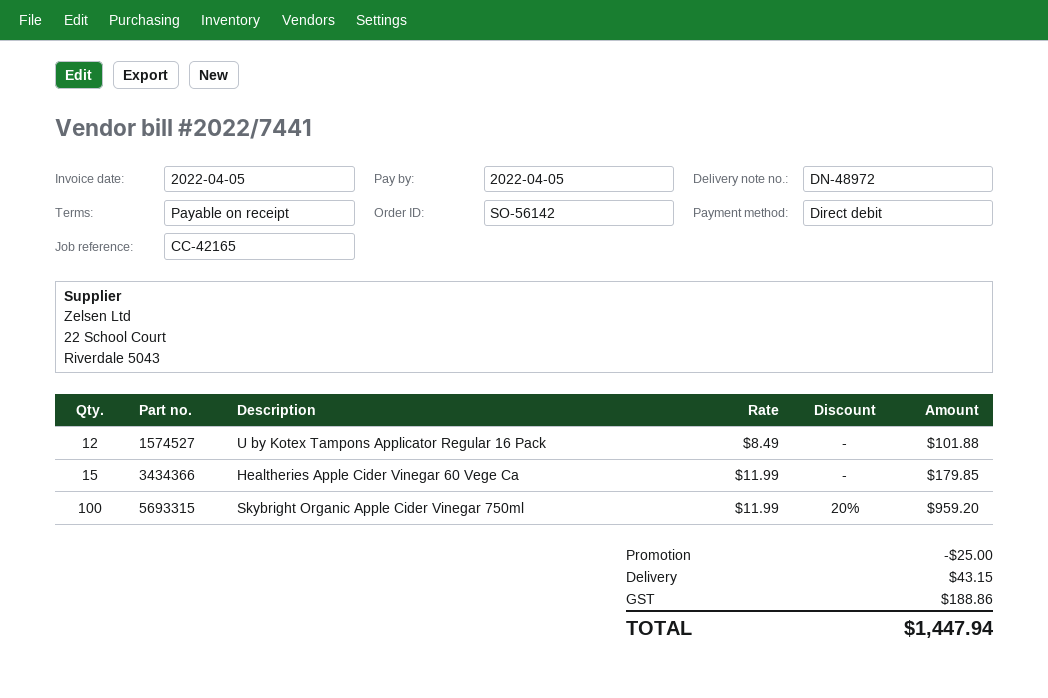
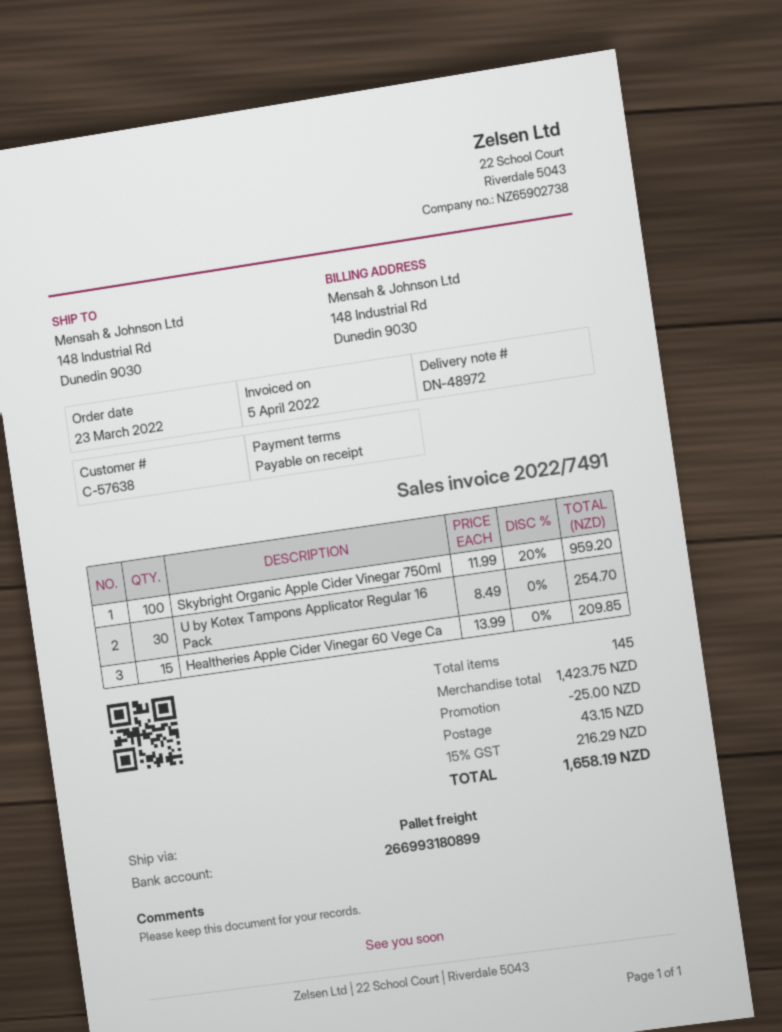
invoice number: 2022/7441 -> 2022/7491
U by Kotex Tampons Applicator Regular 16 Pack: 12 x 8.49 = 101.88 -> 30 x 8.49 = 254.70
Healtheries Apple Cider Vinegar 60 Vege Ca: 15 x 11.99 = 179.85 -> 15 x 13.99 = 209.85
tax: 188.86 -> 216.29
total: 1447.94 -> 1658.19

